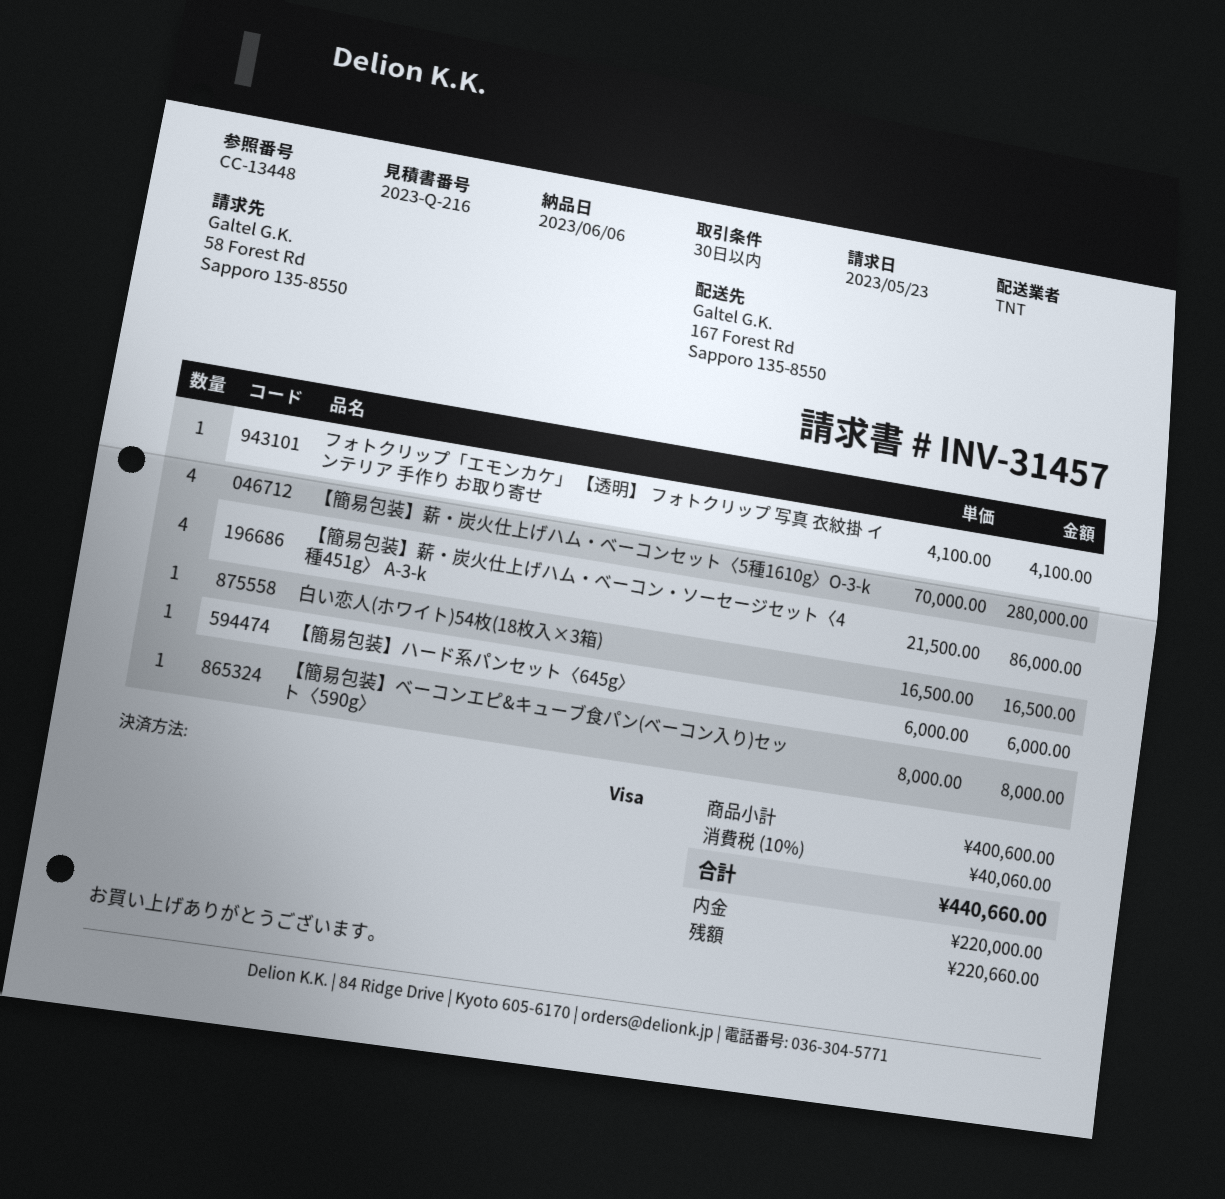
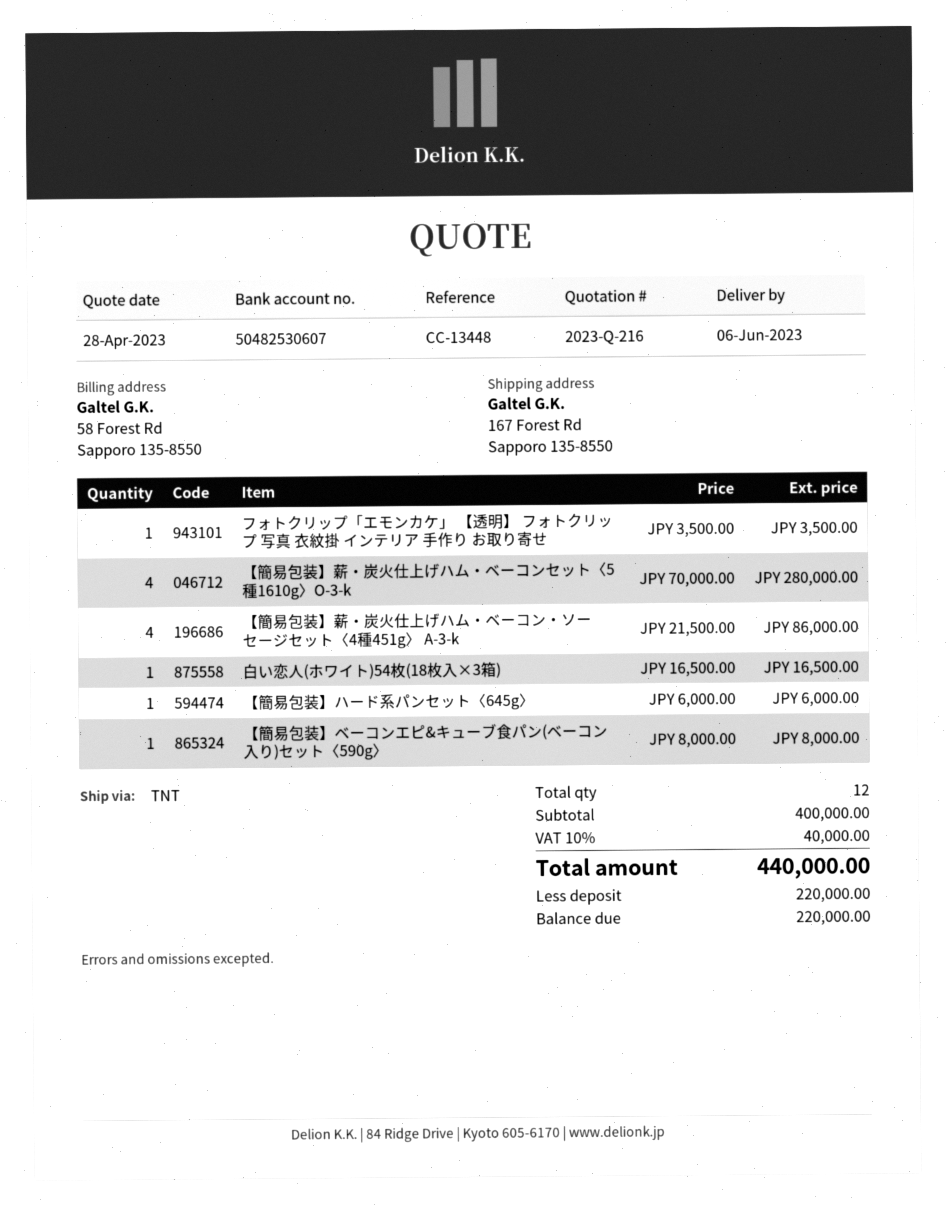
フォトクリップ「エモンカケ」 【透明】 フォトクリップ 写真 衣紋掛 インテリア 手作り お取り寄せ: 1 x 4100.00 = 4100.00 -> 1 x 3500.00 = 3500.00
subtotal: 400600.00 -> 400000.00
tax: 10% = 40060.00 -> 10% = 40000.00
total: 440660.00 -> 440000.00
balance: 220660.00 -> 220000.00

